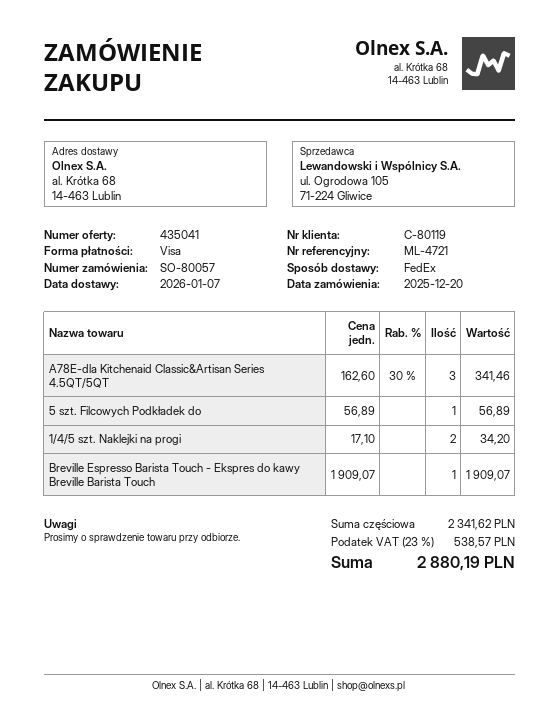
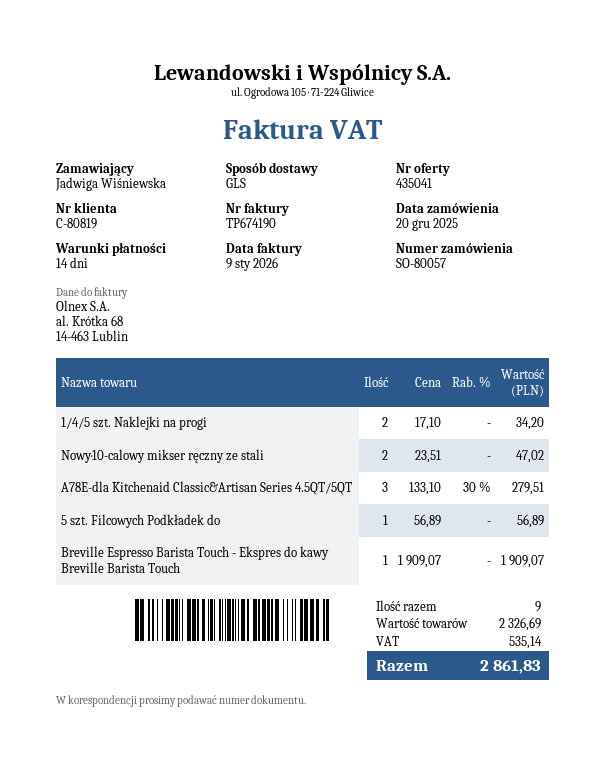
customer number: C-80119 -> C-80819
shipping method: FedEx -> GLS
A78E-dla Kitchenaid Classic&Artisan Series 4.5QT/5QT: 3 x 162.60 - 30% = 341.46 -> 3 x 133.10 - 30% = 279.51
Nowy·10-calowy mikser ręczny ze stali: none -> 2 x 23.51 = 47.02
subtotal: 2341.62 -> 2326.69
tax: 538.57 -> 535.14
total: 2880.19 -> 2861.83

